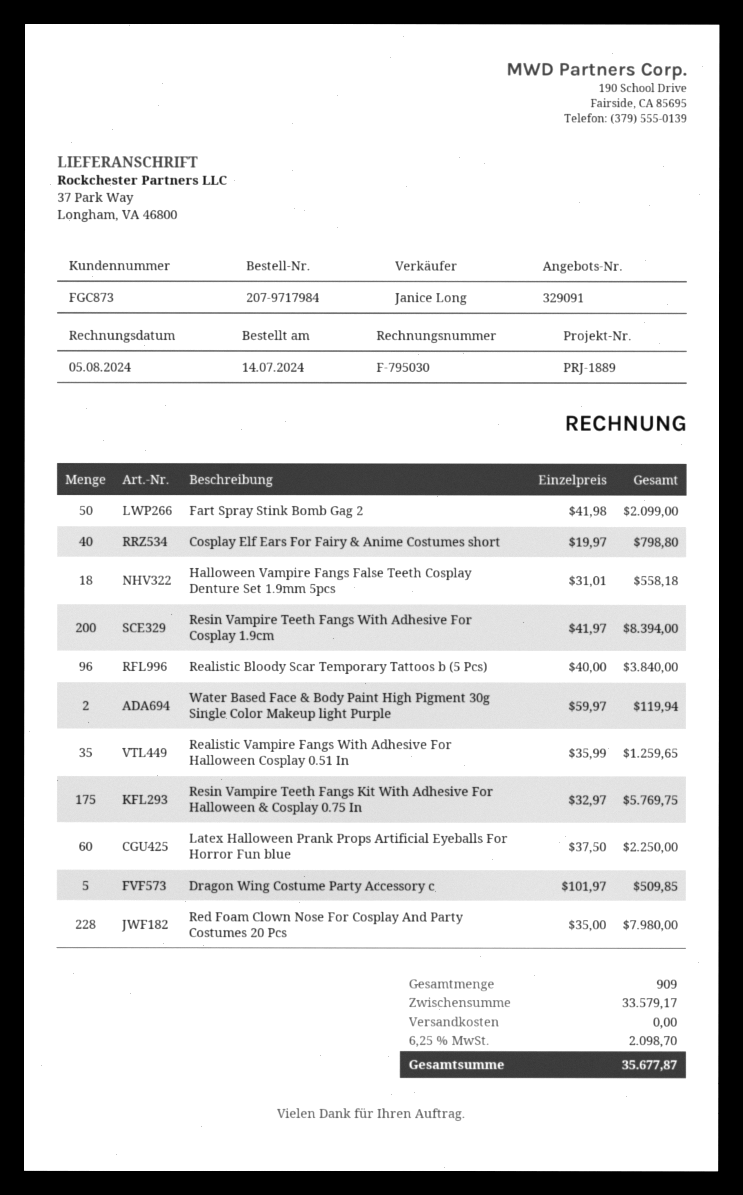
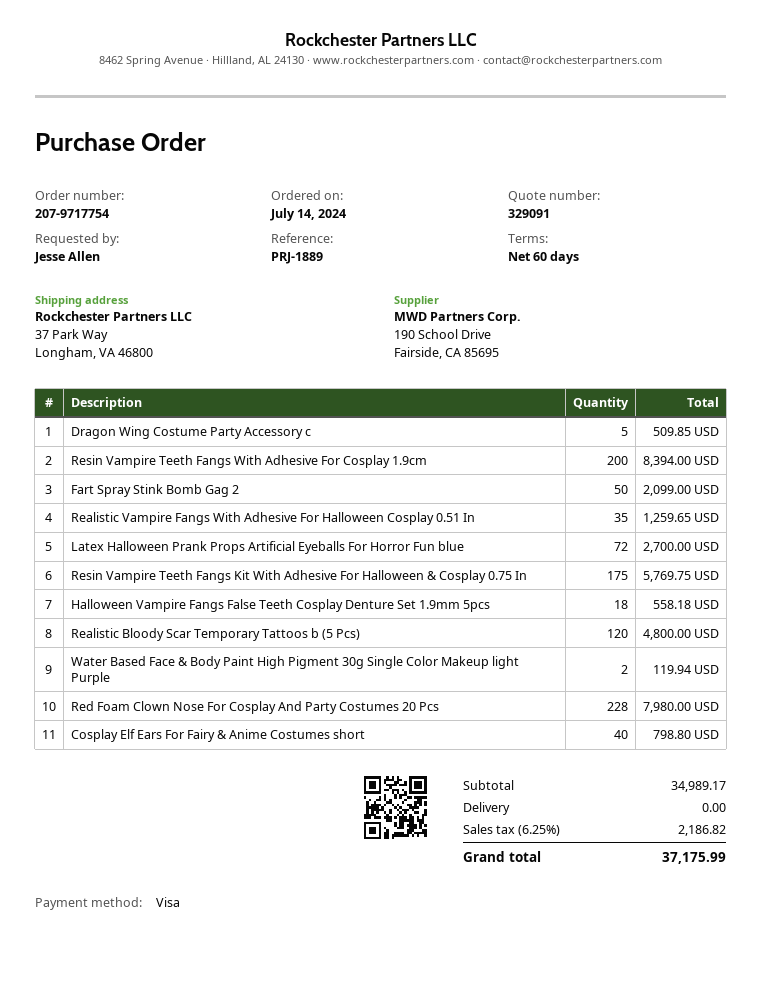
order number: 207-9717984 -> 207-9717754
Realistic Bloody Scar Temporary Tattoos b (5 Pcs): 96 for 3840.00 -> 120 for 4800.00
Latex Halloween Prank Props Artificial Eyeballs For Horror Fun blue: 60 for 2250.00 -> 72 for 2700.00
subtotal: 33579.17 -> 34989.17
tax: 6.25% = 2098.70 -> 6.25% = 2186.82
total: 35677.87 -> 37175.99

